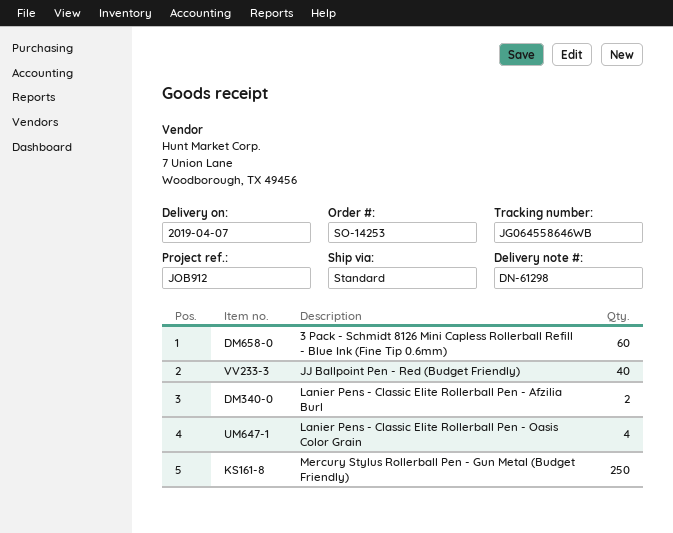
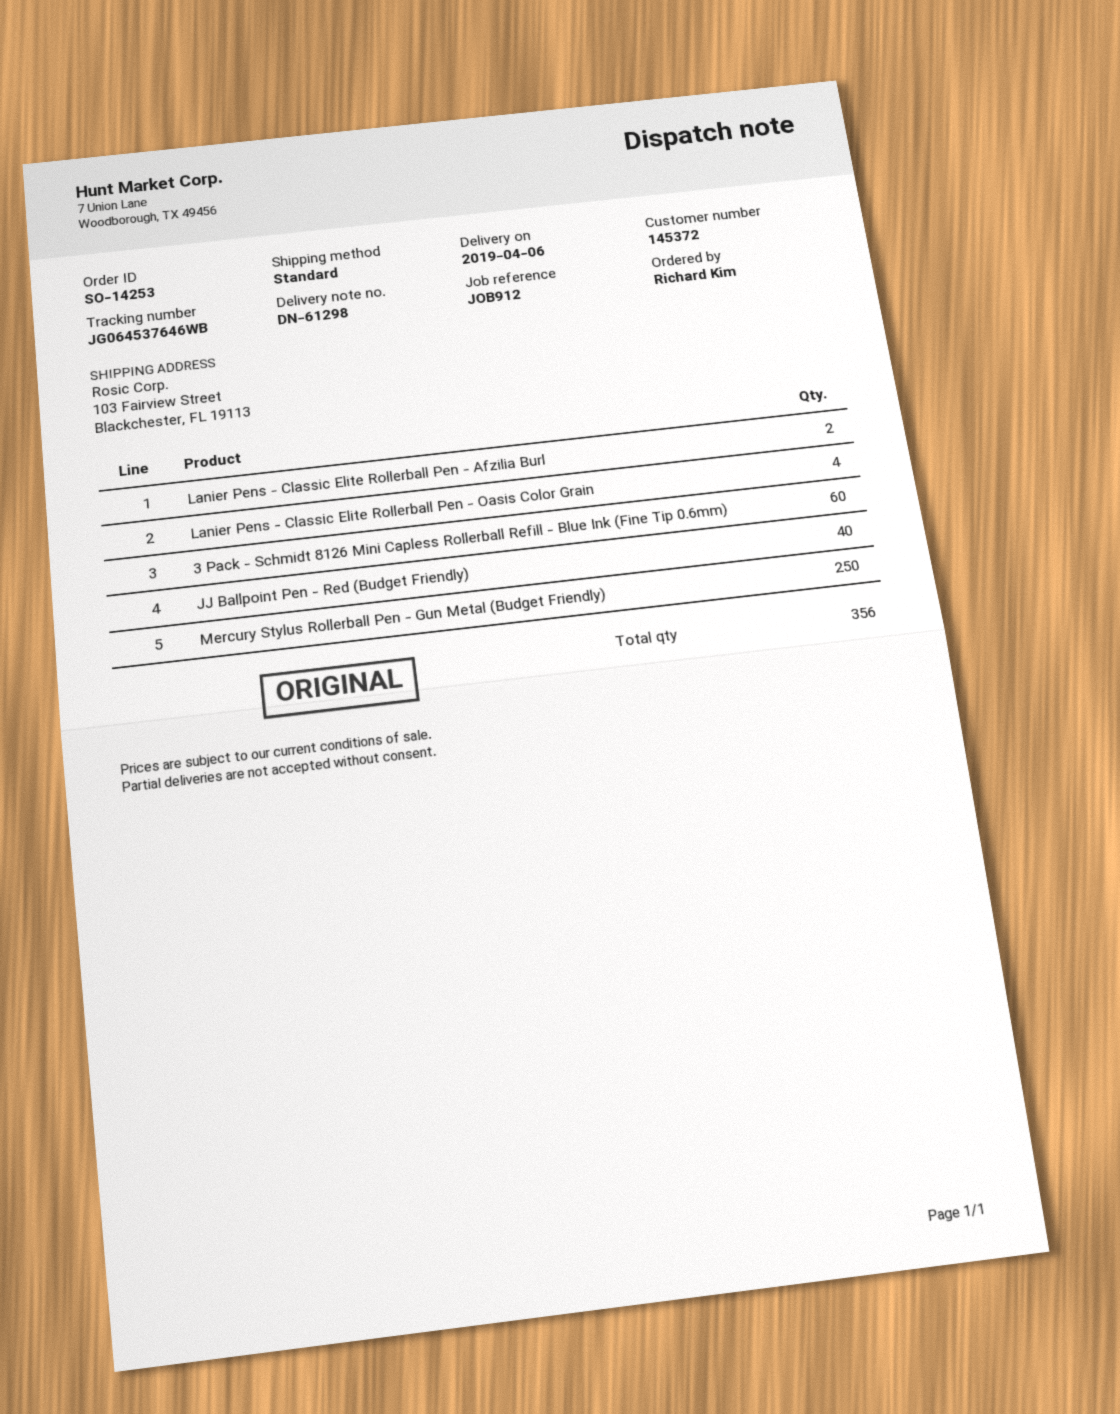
delivery date: 2019-04-07 -> 2019-04-06
tracking number: JG064558646WB -> JG064537646WB

